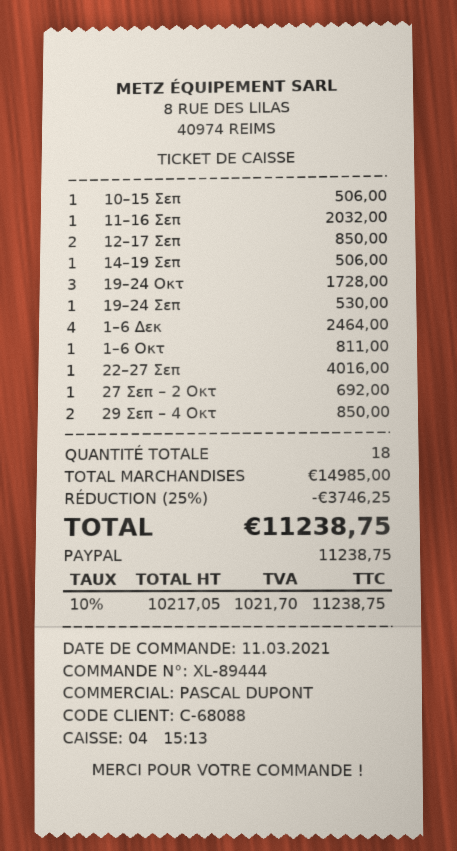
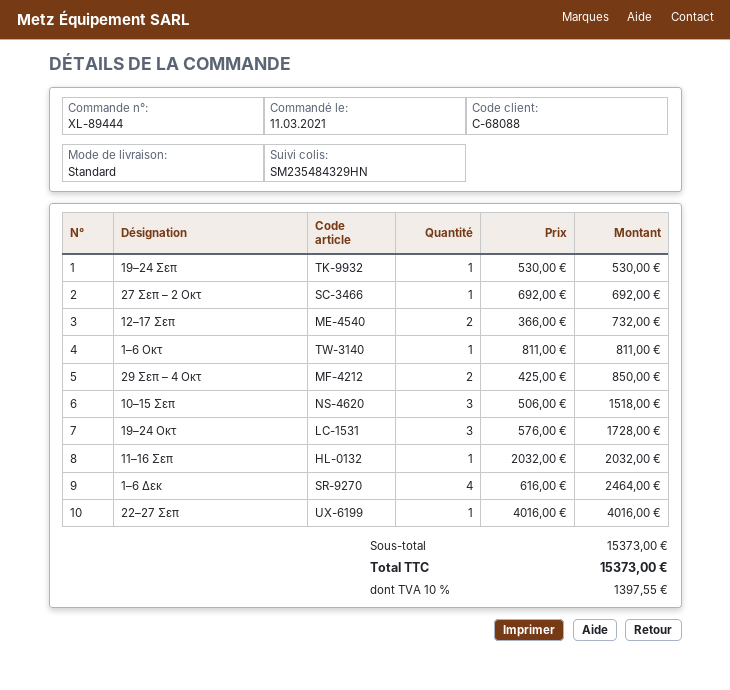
10–15 Σεπ: 1 for 506.00 -> 3 for 1518.00
12–17 Σεπ: 2 for 850.00 -> 2 for 732.00
14–19 Σεπ: 1 for 506.00 -> none
subtotal: 14985.00 -> 15373.00
discount: 25% = 3746.25 -> none
tax: 10% = 1021.70 -> 10% = 1397.55
total: 11238.75 -> 15373.00

